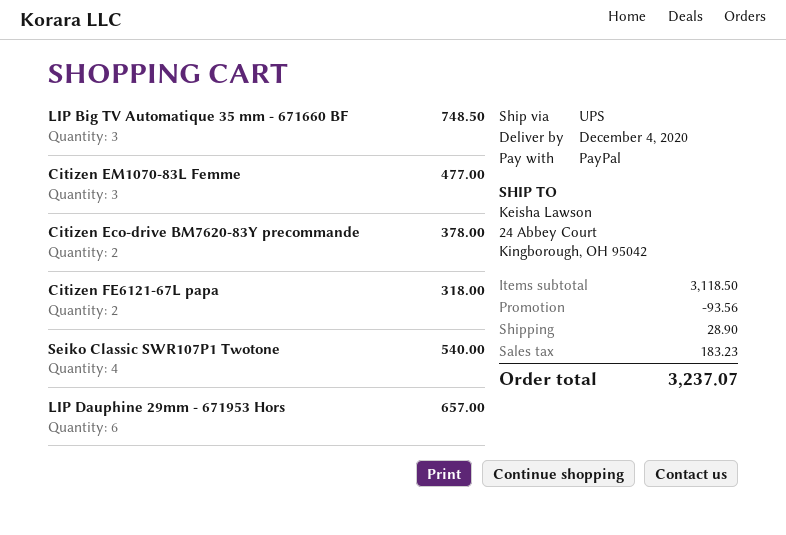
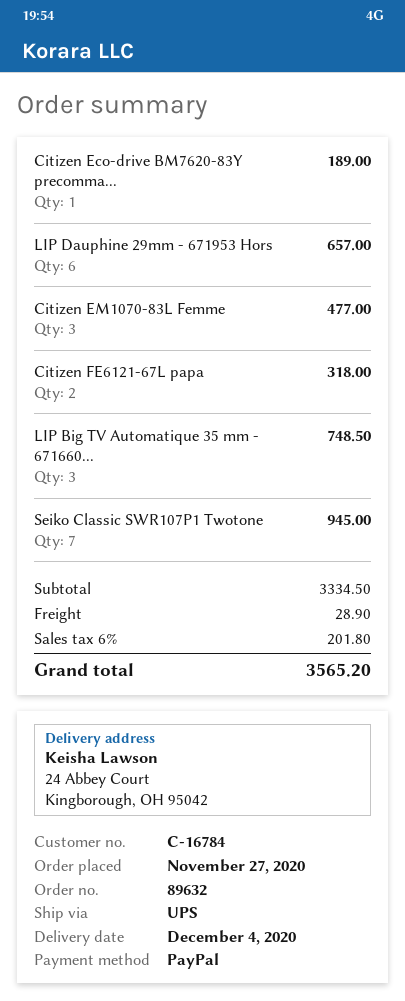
Citizen Eco-drive BM7620-83Y precommande: 2 for 378.00 -> 1 for 189.00
Seiko Classic SWR107P1 Twotone: 4 for 540.00 -> 7 for 945.00
subtotal: 3118.50 -> 3334.50
discount: 93.56 -> none
tax: 183.23 -> 201.80
total: 3237.07 -> 3565.20

